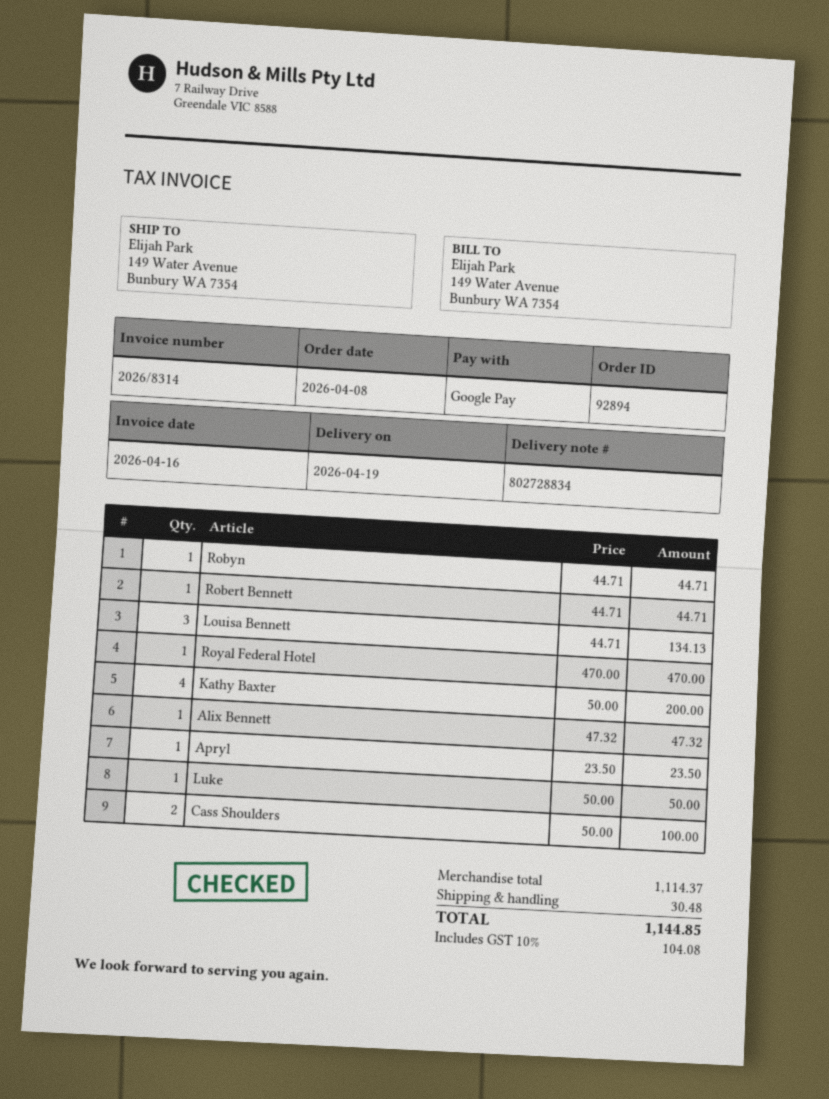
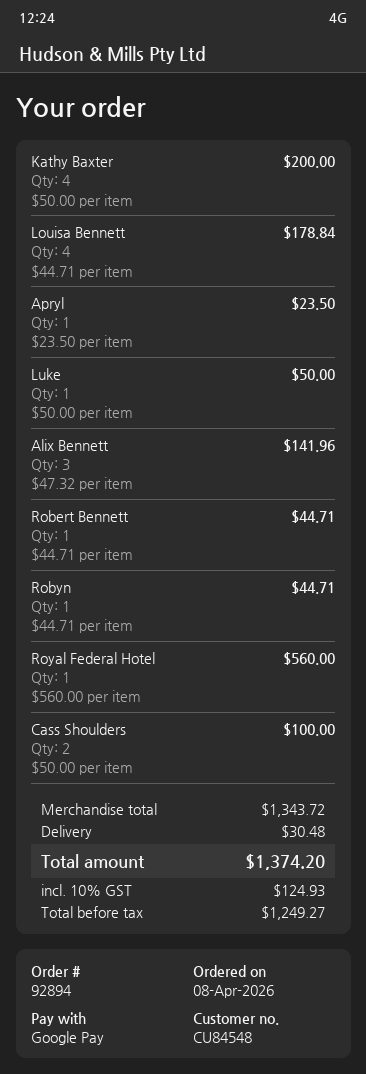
Louisa Bennett: 3 x 44.71 = 134.13 -> 4 x 44.71 = 178.84
Royal Federal Hotel: 1 x 470.00 = 470.00 -> 1 x 560.00 = 560.00
Alix Bennett: 1 x 47.32 = 47.32 -> 3 x 47.32 = 141.96
subtotal: 1114.37 -> 1343.72
tax: 10% = 104.08 -> 10% = 124.93
total: 1144.85 -> 1374.20

